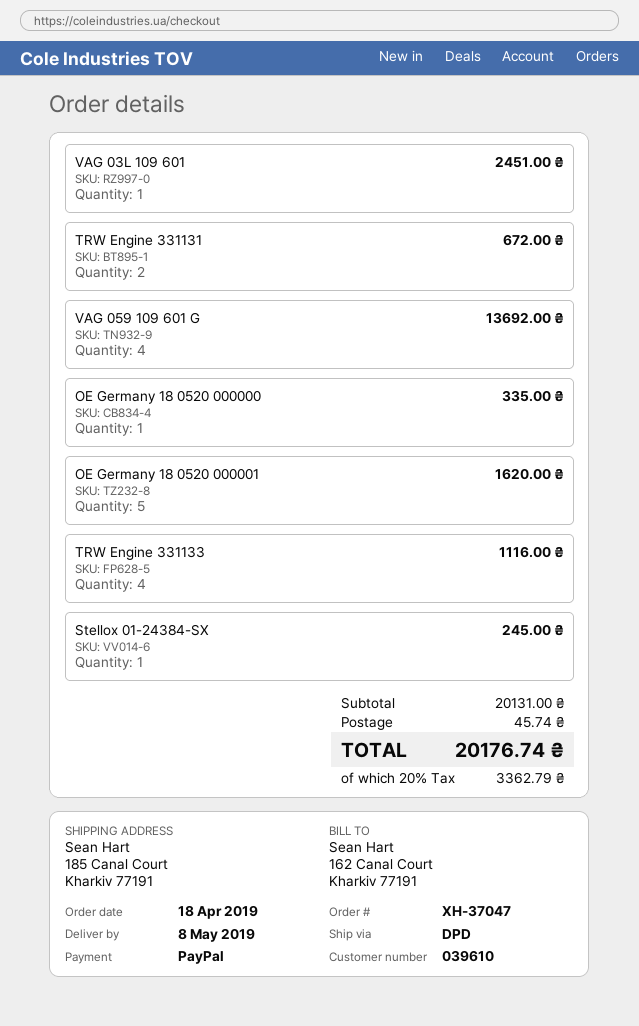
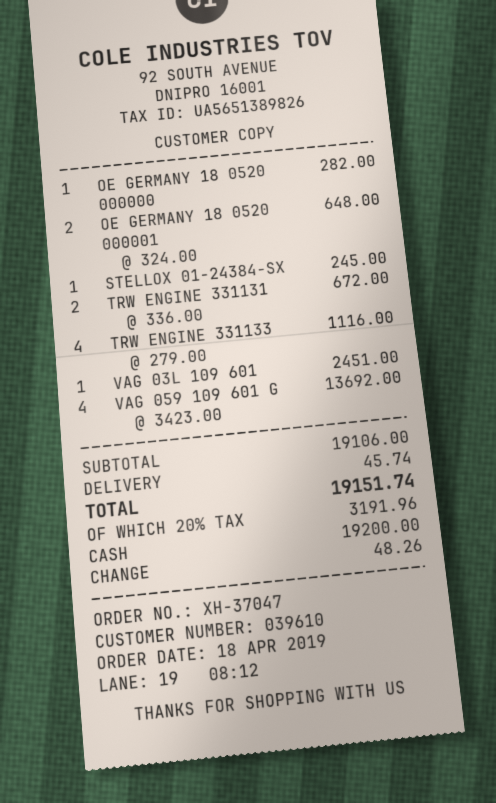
payment method: PayPal -> cash
OE Germany 18 0520 000000: 1 for 335.00 -> 1 for 282.00
OE Germany 18 0520 000001: 5 for 1620.00 -> 2 for 648.00
subtotal: 20131.00 -> 19106.00
tax: 20% = 3362.79 -> 20% = 3191.96
total: 20176.74 -> 19151.74

